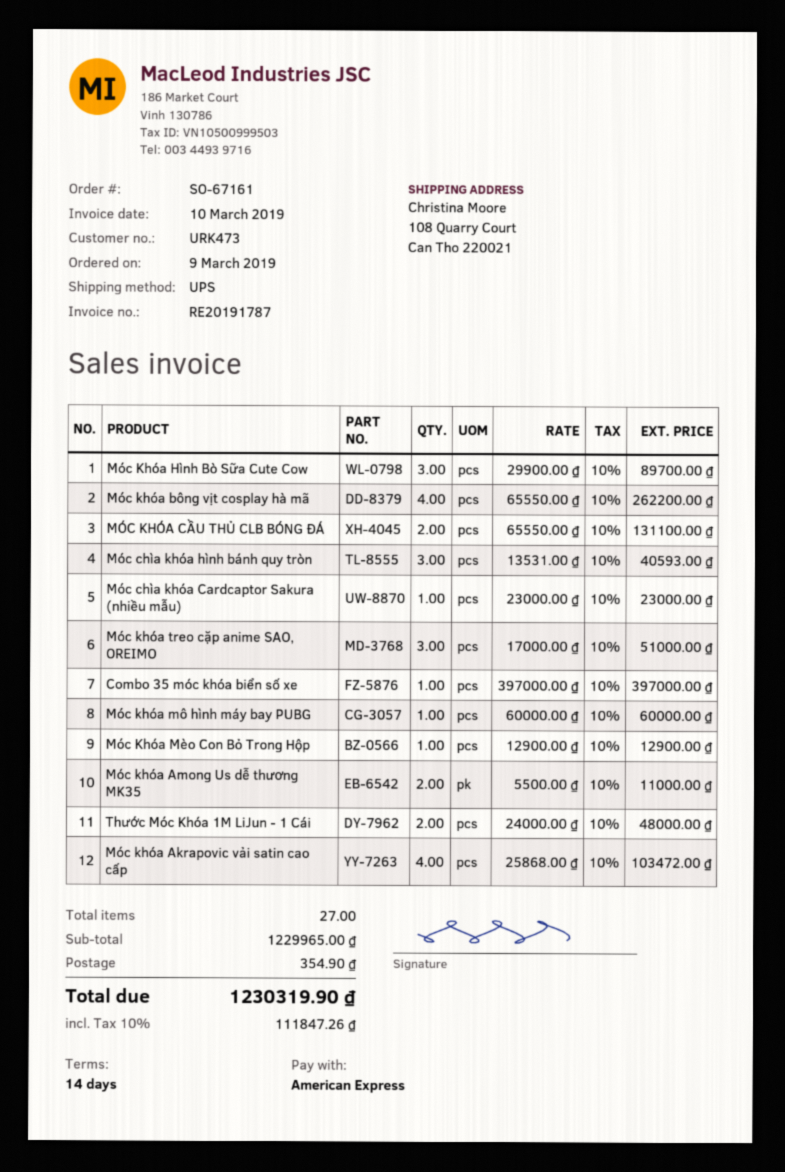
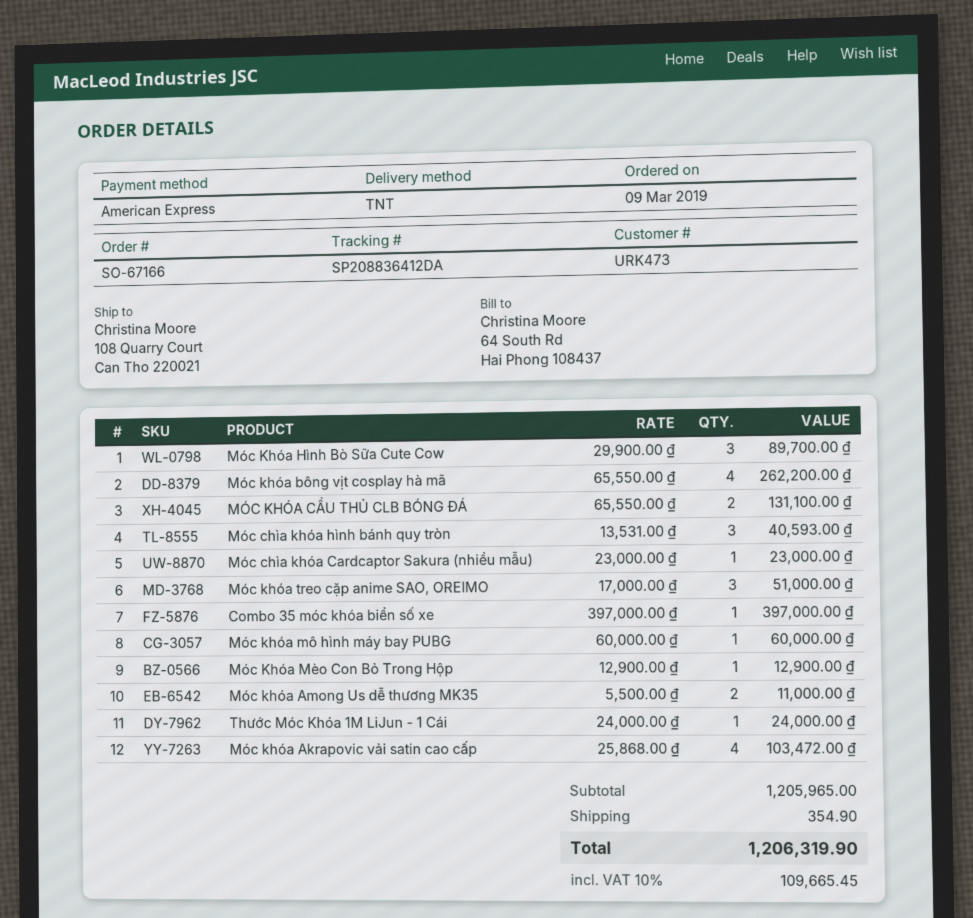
order number: SO-67161 -> SO-67166
shipping method: UPS -> TNT
Thước Móc Khóa 1M LiJun - 1 Cái: 2 x 24000.00 = 48000.00 -> 1 x 24000.00 = 24000.00
subtotal: 1229965.00 -> 1205965.00
tax: 10% = 111847.26 -> 10% = 109665.45
total: 1230319.90 -> 1206319.90

